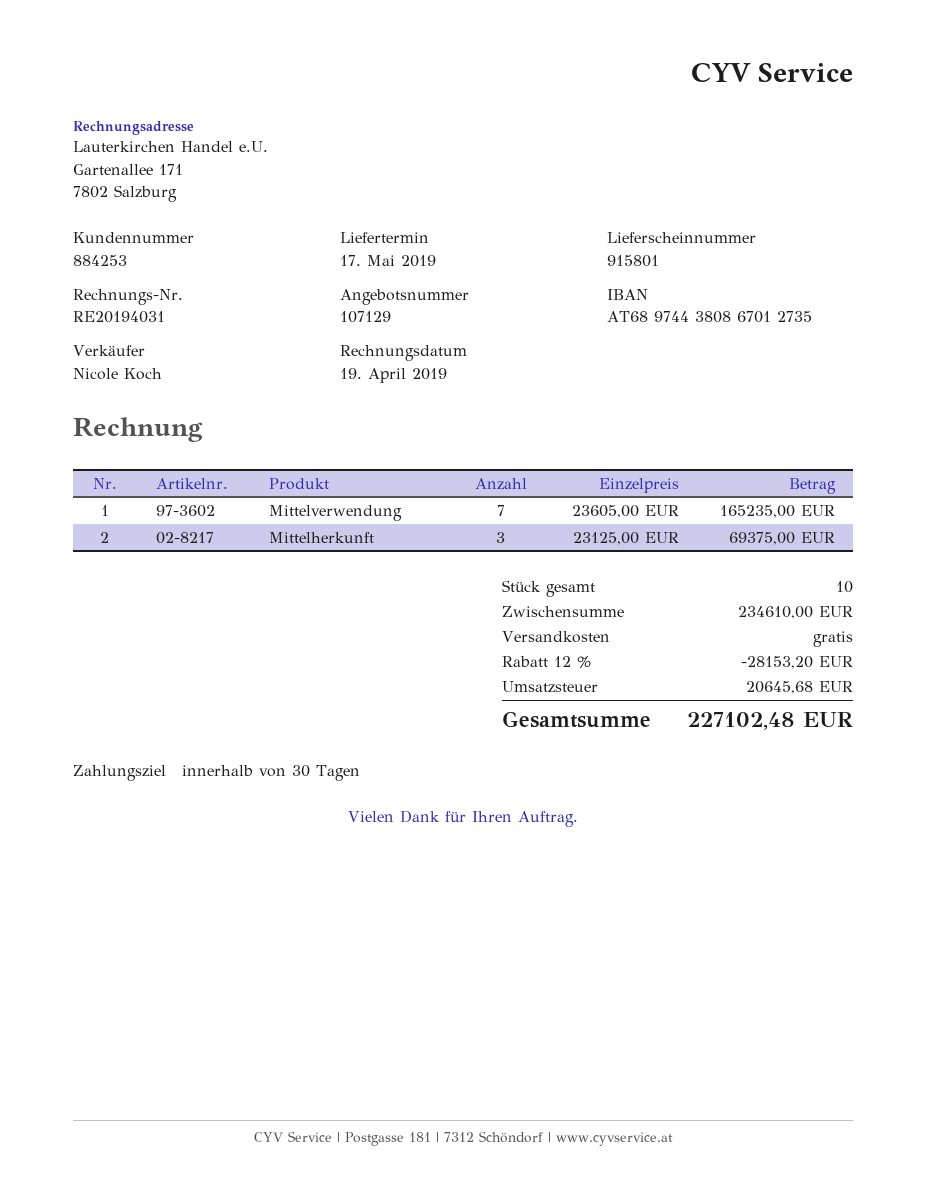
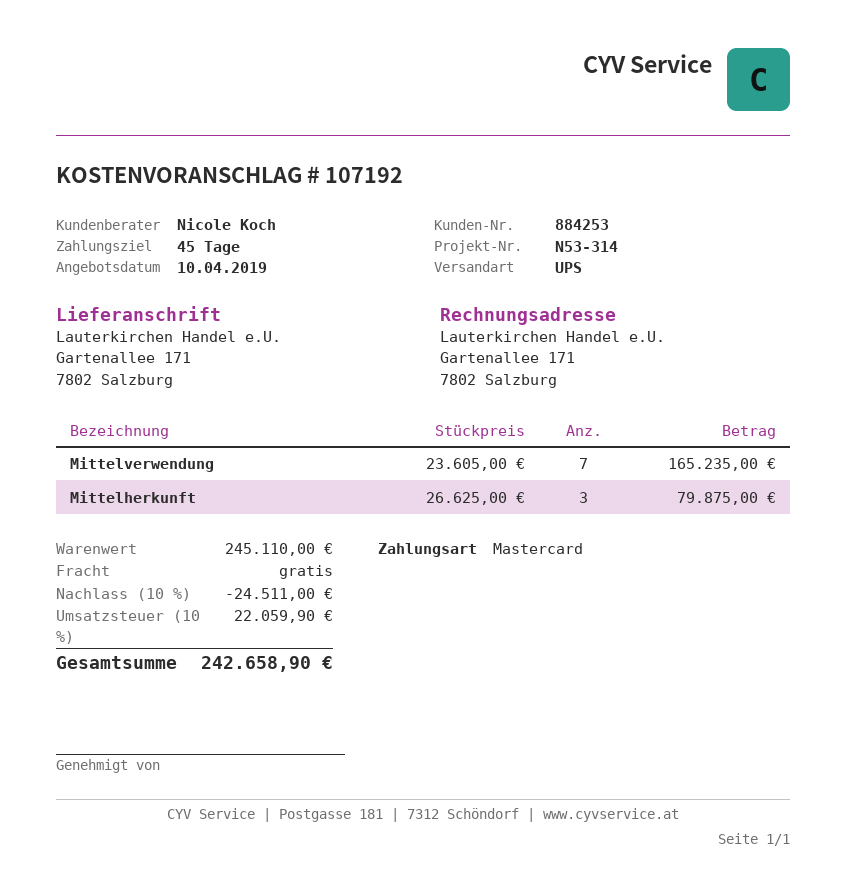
quote number: 107129 -> 107192
payment terms: 30 days -> 45 days
Mittelherkunft: 3 x 23125.00 = 69375.00 -> 3 x 26625.00 = 79875.00
subtotal: 234610.00 -> 245110.00
discount: 12% = 28153.20 -> 10% = 24511.00
tax: 20645.68 -> 22059.90
total: 227102.48 -> 242658.90

